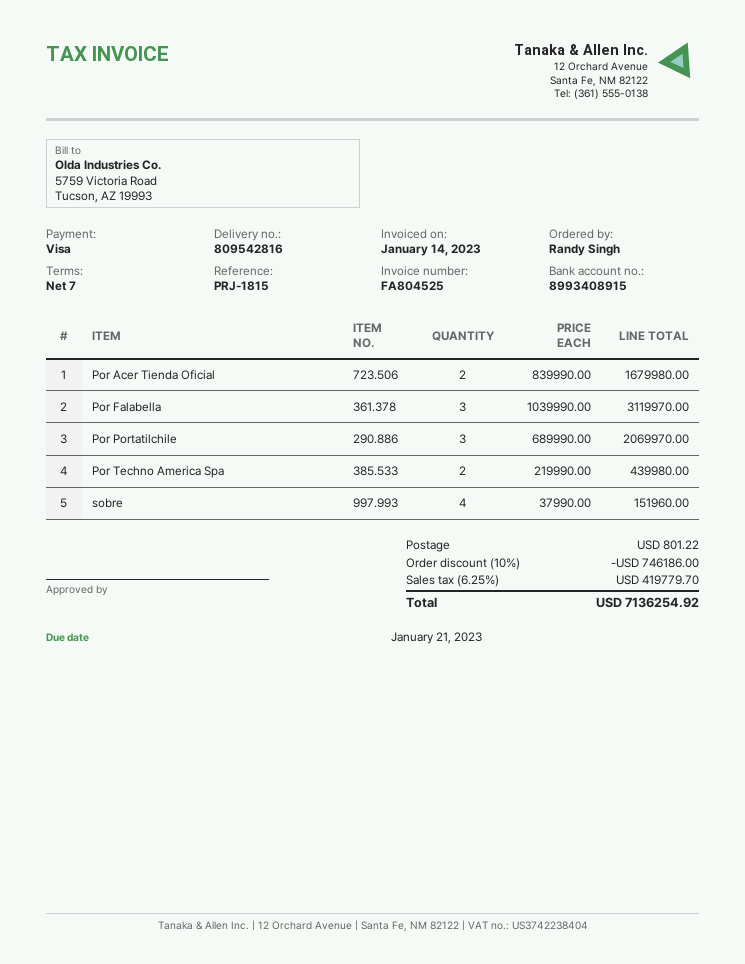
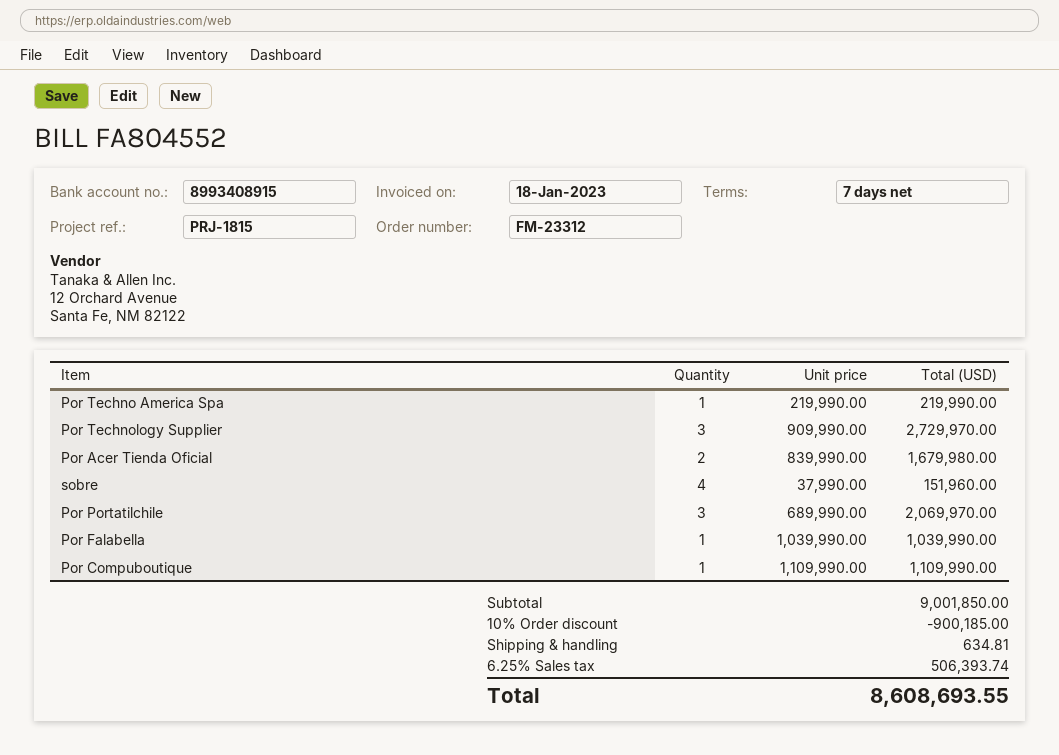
invoice number: FA804525 -> FA804552
invoice date: 2023-01-14 -> 2023-01-18
Por Falabella: 3 x 1039990.00 = 3119970.00 -> 1 x 1039990.00 = 1039990.00
Por Techno America Spa: 2 x 219990.00 = 439980.00 -> 1 x 219990.00 = 219990.00
Por Technology Supplier: none -> 3 x 909990.00 = 2729970.00
Por Compuboutique: none -> 1 x 1109990.00 = 1109990.00
discount: 10% = 746186.00 -> 10% = 900185.00
shipping: 801.22 -> 634.81
tax: 6.25% = 419779.70 -> 6.25% = 506393.74
total: 7136254.92 -> 8608693.55

